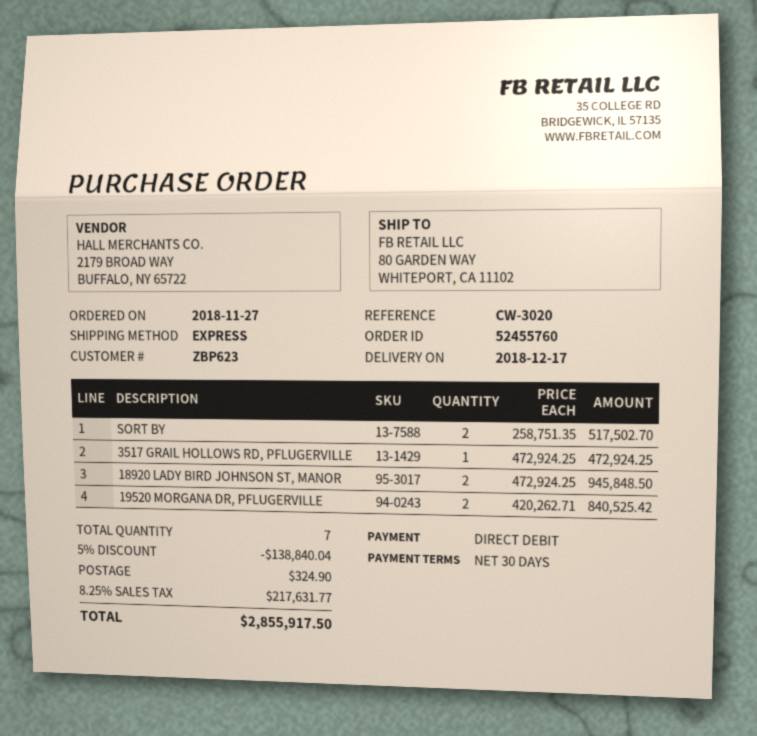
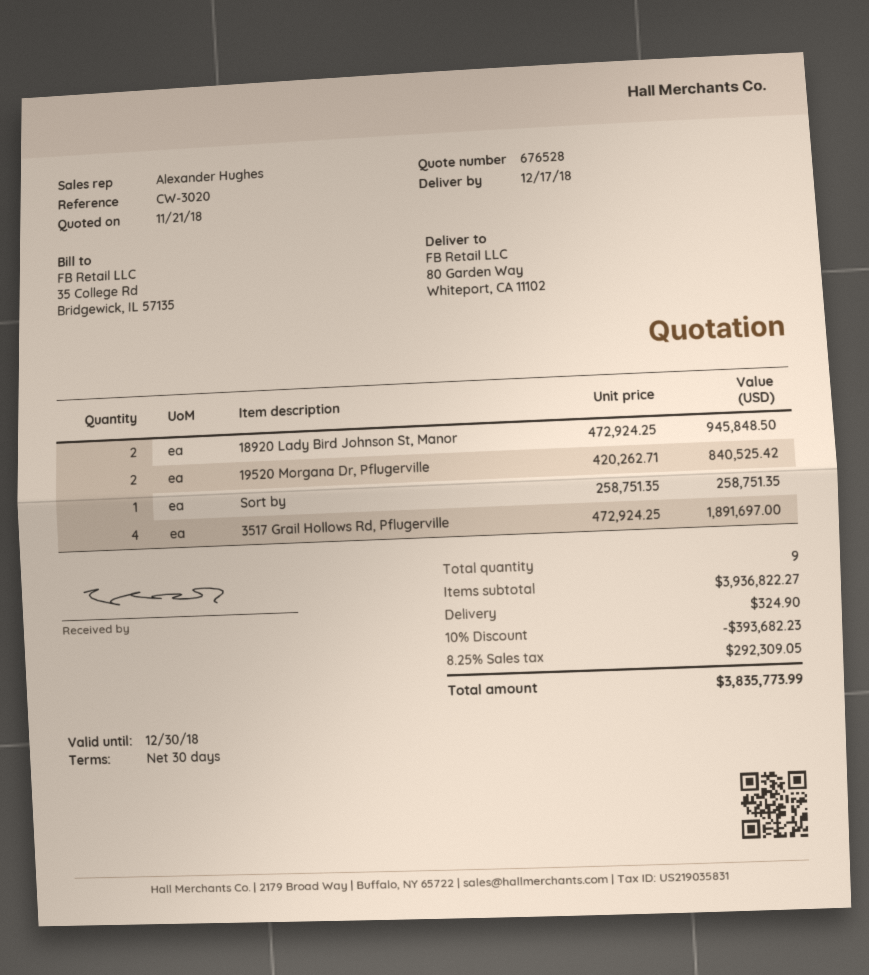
SORT BY: 2 x 258751.35 = 517502.70 -> 1 x 258751.35 = 258751.35
3517 GRAIL HOLLOWS RD, PFLUGERVILLE: 1 x 472924.25 = 472924.25 -> 4 x 472924.25 = 1891697.00
total quantity: 7 -> 9
discount: 5% = 138840.04 -> 10% = 393682.23
tax: 8.25% = 217631.77 -> 8.25% = 292309.05
total: 2855917.50 -> 3835773.99

